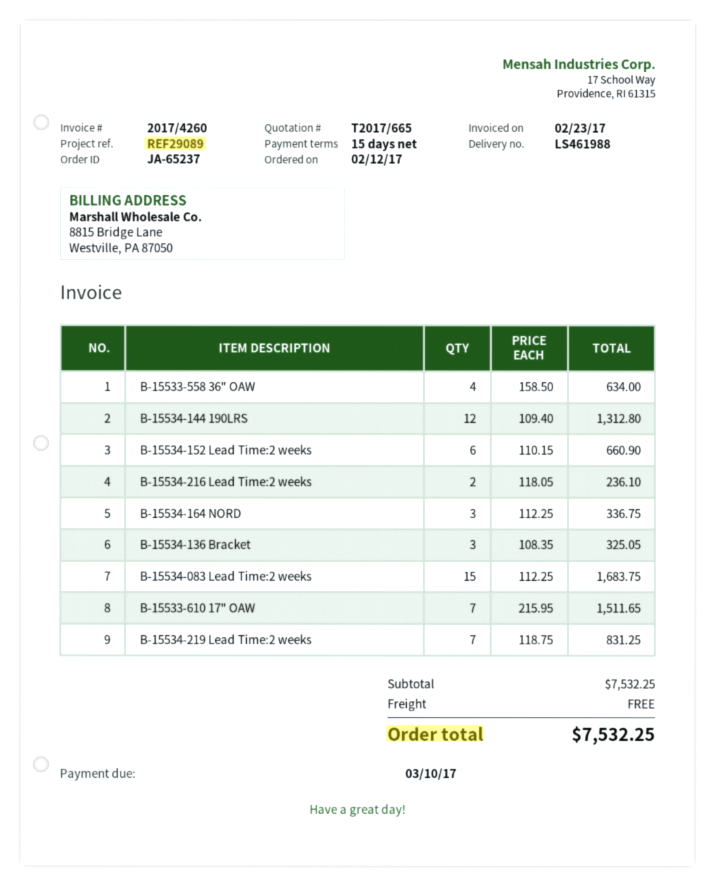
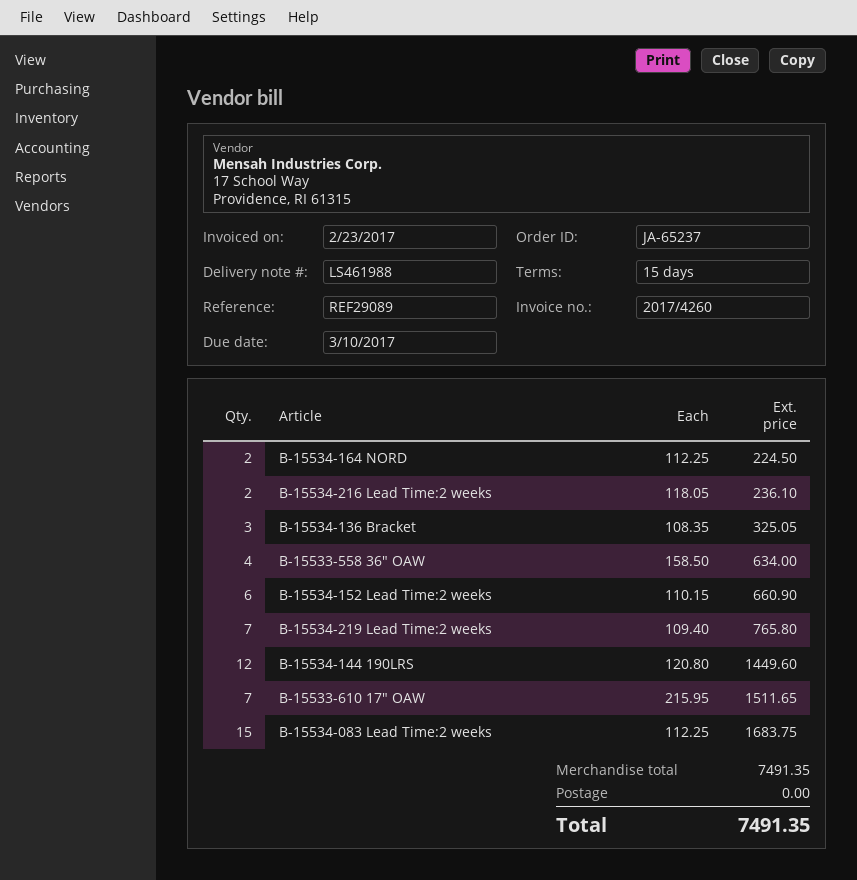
B-15534-144 190LRS: 12 x 109.40 = 1312.80 -> 12 x 120.80 = 1449.60
B-15534-164 NORD: 3 x 112.25 = 336.75 -> 2 x 112.25 = 224.50
B-15534-219 Lead Time:2 weeks: 7 x 118.75 = 831.25 -> 7 x 109.40 = 765.80
subtotal: 7532.25 -> 7491.35
total: 7532.25 -> 7491.35

